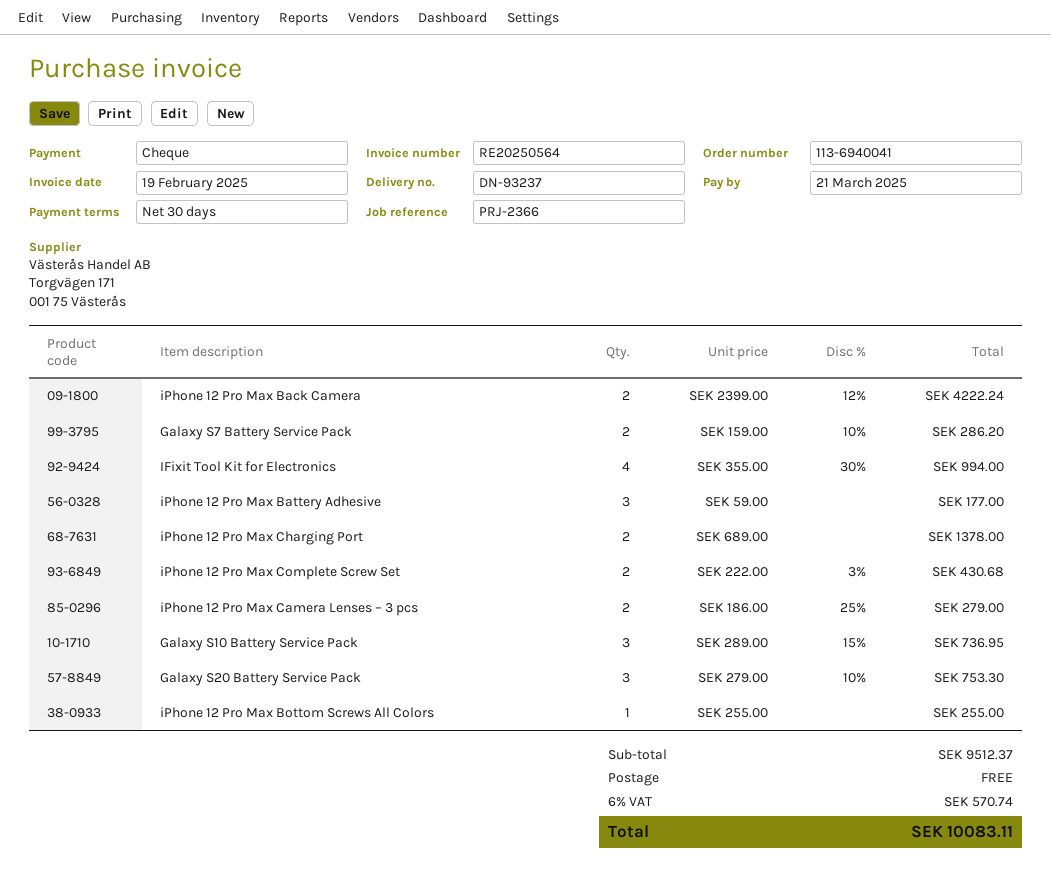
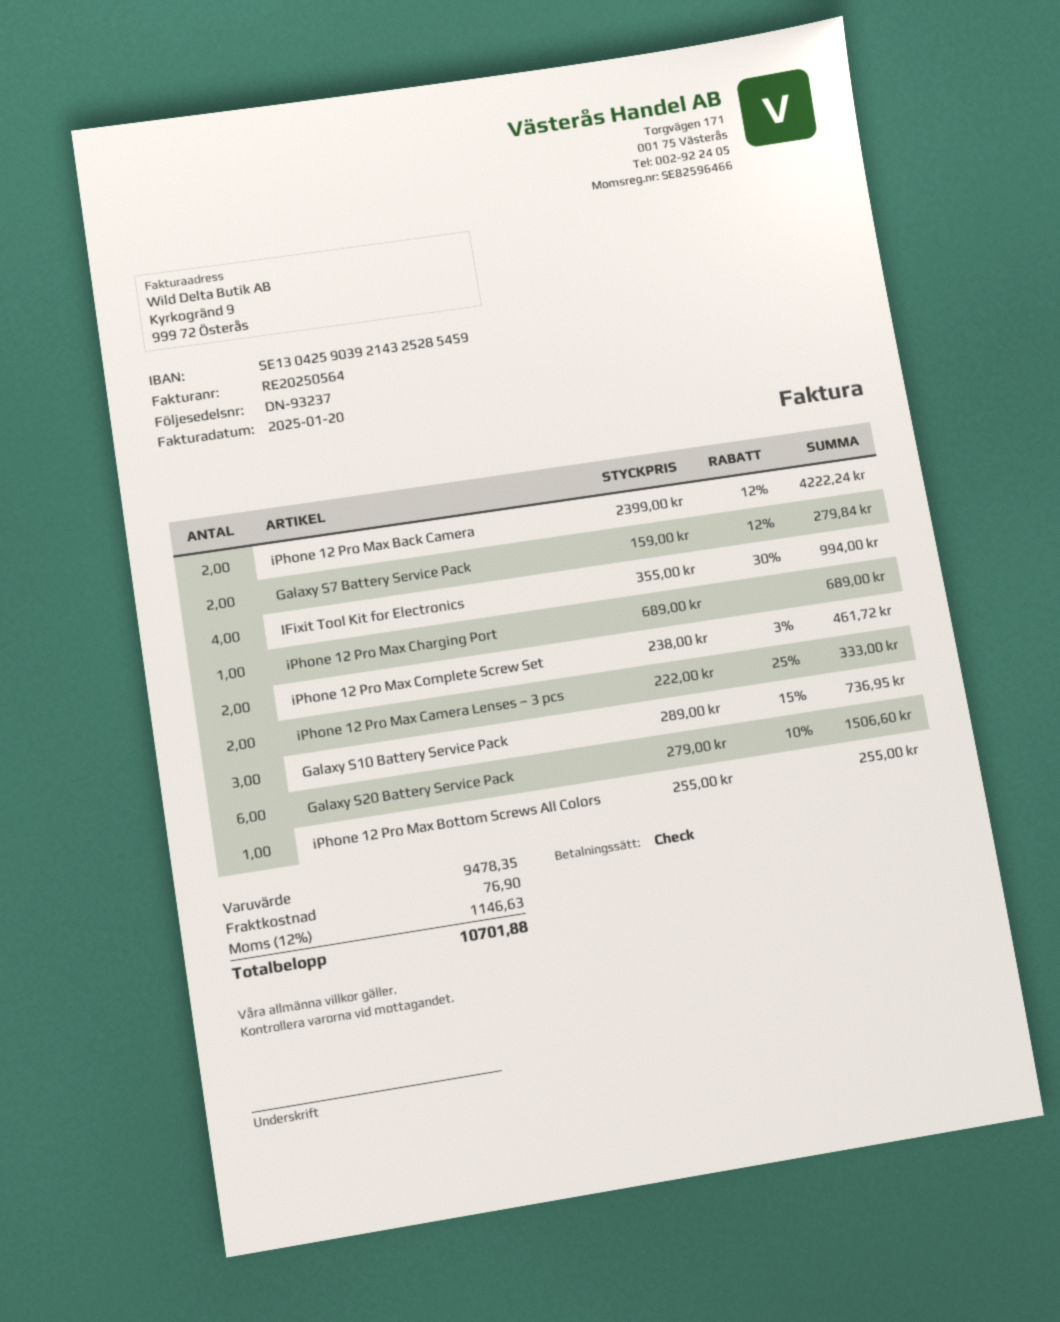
invoice date: 2025-02-19 -> 2025-01-20
Galaxy S7 Battery Service Pack: 2 x 159.00 - 10% = 286.20 -> 2 x 159.00 - 12% = 279.84
iPhone 12 Pro Max Battery Adhesive: 3 x 59.00 = 177.00 -> none
iPhone 12 Pro Max Charging Port: 2 x 689.00 = 1378.00 -> 1 x 689.00 = 689.00
iPhone 12 Pro Max Complete Screw Set: 2 x 222.00 - 3% = 430.68 -> 2 x 238.00 - 3% = 461.72
iPhone 12 Pro Max Camera Lenses – 3 pcs: 2 x 186.00 - 25% = 279.00 -> 2 x 222.00 - 25% = 333.00
Galaxy S20 Battery Service Pack: 3 x 279.00 - 10% = 753.30 -> 6 x 279.00 - 10% = 1506.60
subtotal: 9512.37 -> 9478.35
shipping: 0.00 -> 76.90
tax: 6% = 570.74 -> 12% = 1146.63
total: 10083.11 -> 10701.88

